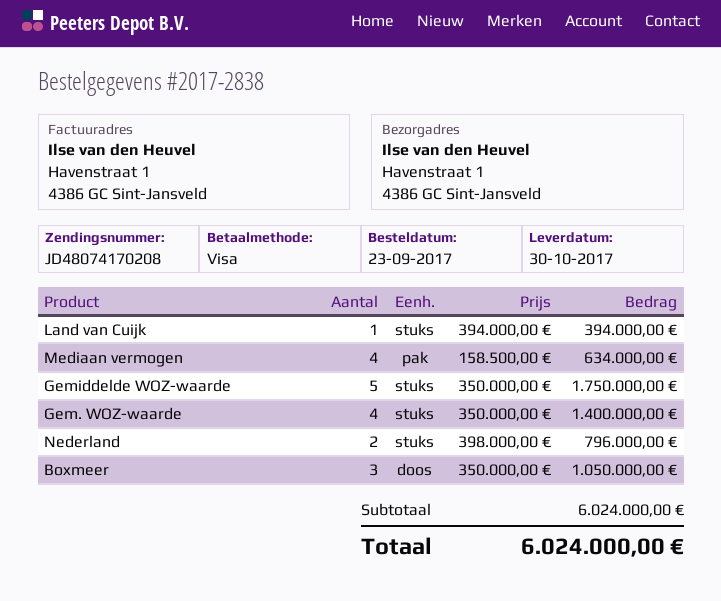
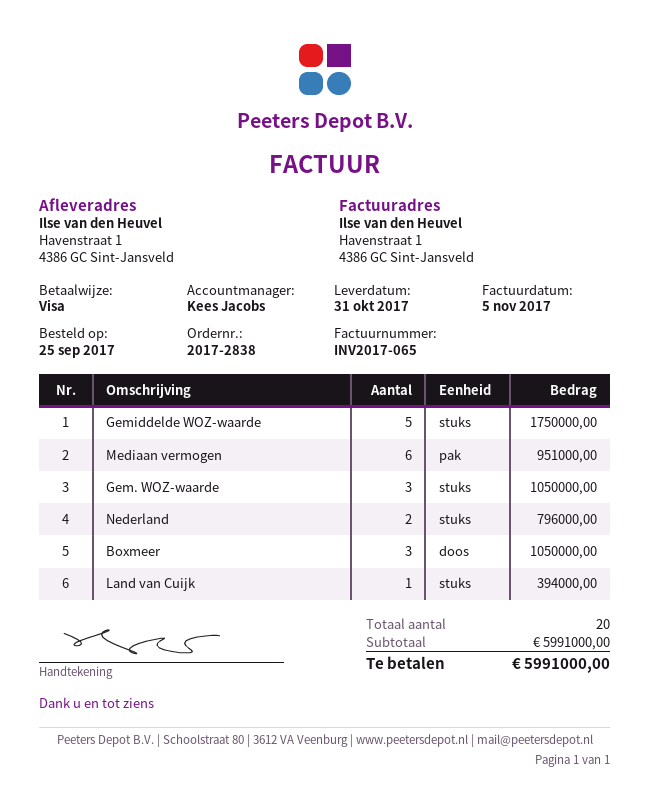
order date: 2017-09-23 -> 2017-09-25
delivery date: 2017-10-30 -> 2017-10-31
Mediaan vermogen: 4 for 634000.00 -> 6 for 951000.00
Gem. WOZ-waarde: 4 for 1400000.00 -> 3 for 1050000.00
subtotal: 6024000.00 -> 5991000.00
total: 6024000.00 -> 5991000.00

